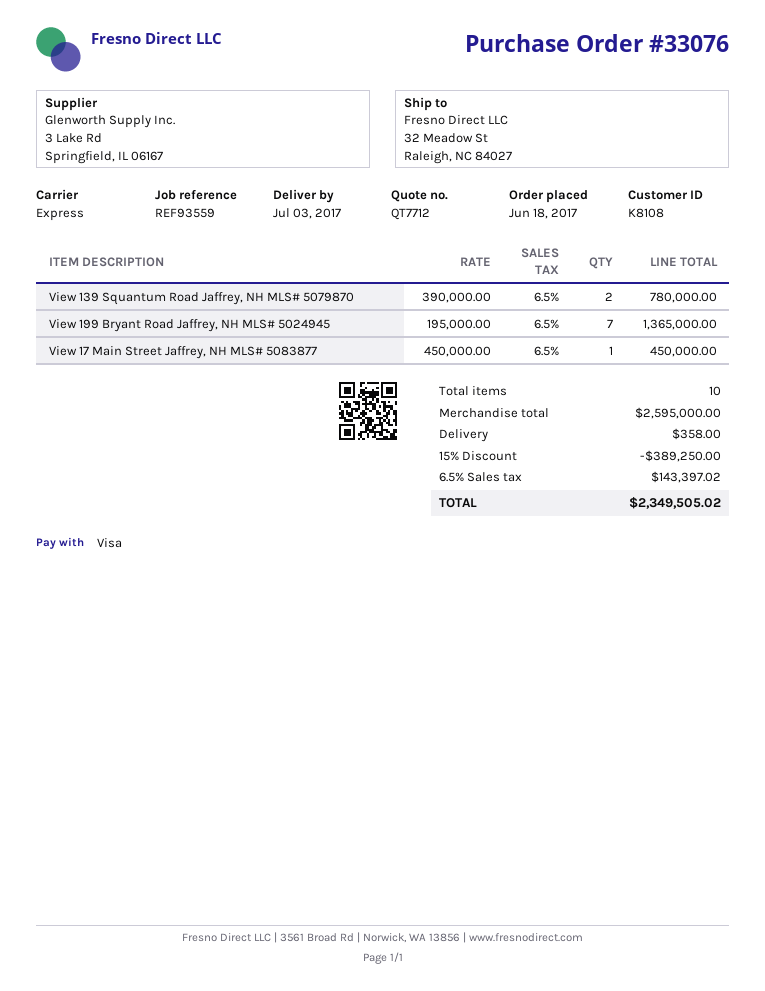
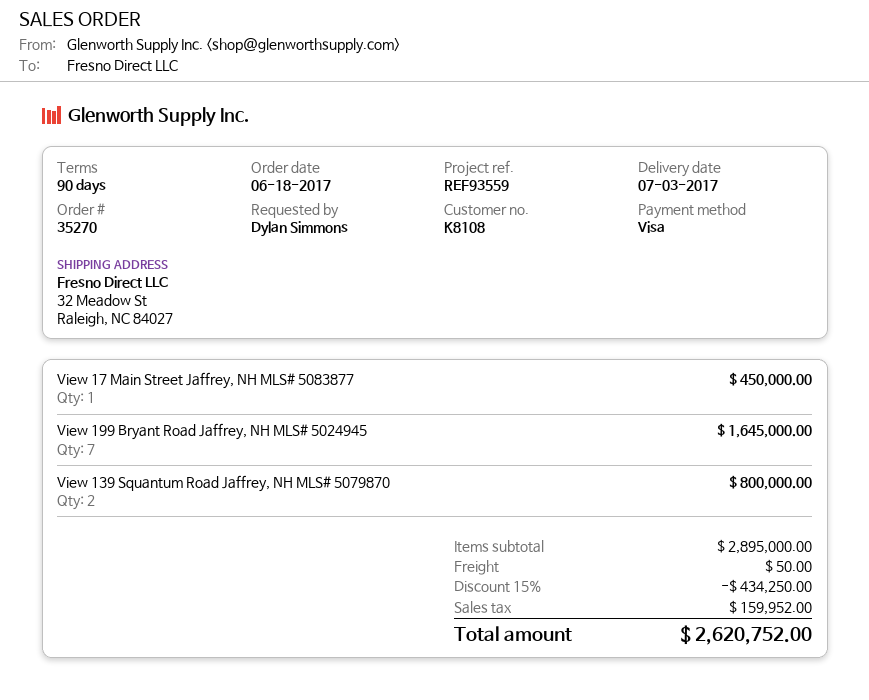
order number: 33076 -> 35270
View 139 Squantum Road Jaffrey, NH MLS# 5079870: 2 for 780000.00 -> 2 for 800000.00
View 199 Bryant Road Jaffrey, NH MLS# 5024945: 7 for 1365000.00 -> 7 for 1645000.00
subtotal: 2595000.00 -> 2895000.00
discount: 15% = 389250.00 -> 15% = 434250.00
shipping: 358.00 -> 50.00
tax: 143397.02 -> 159952.00
total: 2349505.02 -> 2620752.00

